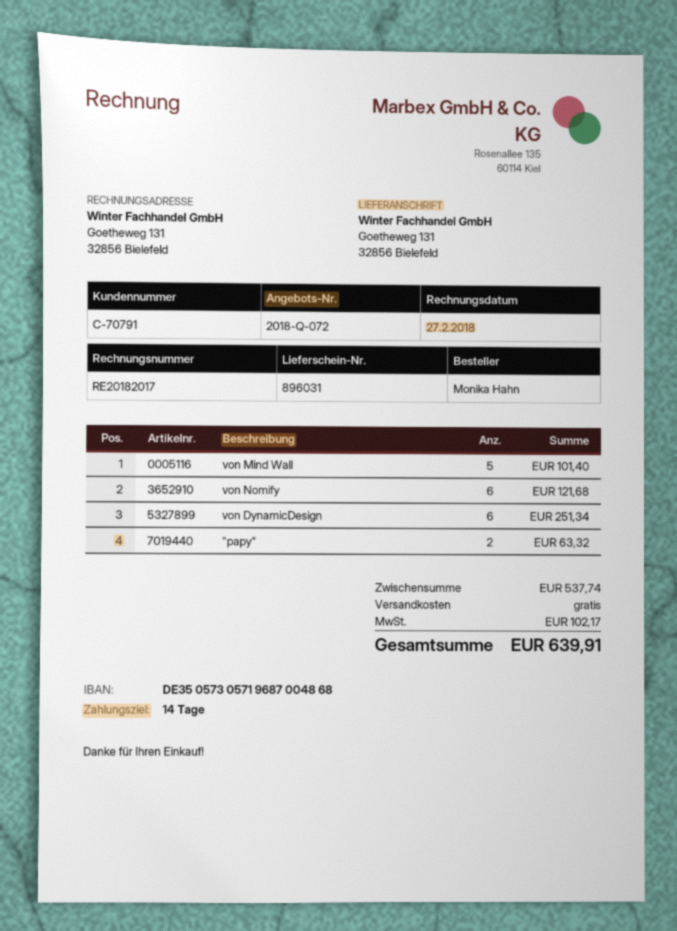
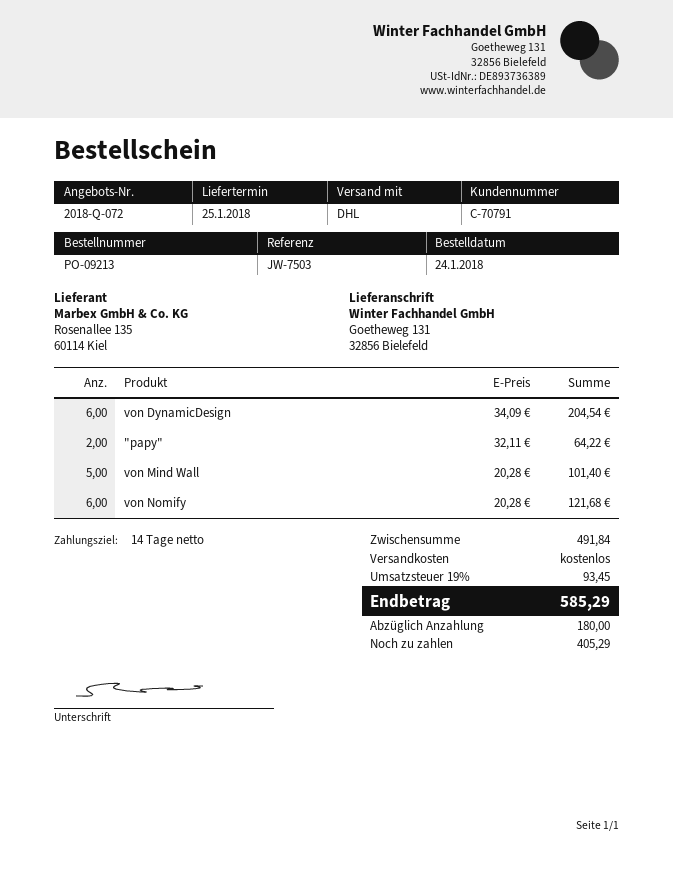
von DynamicDesign: 6 for 251.34 -> 6 for 204.54
"papy": 2 for 63.32 -> 2 for 64.22
subtotal: 537.74 -> 491.84
tax: 102.17 -> 93.45
total: 639.91 -> 585.29

